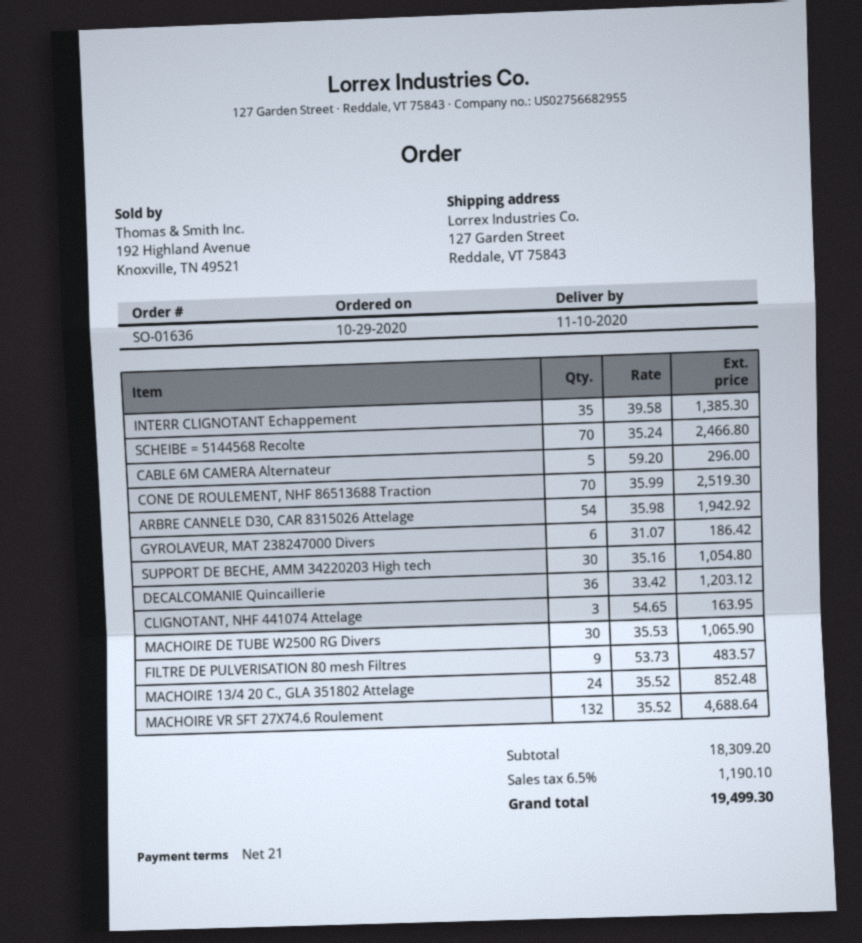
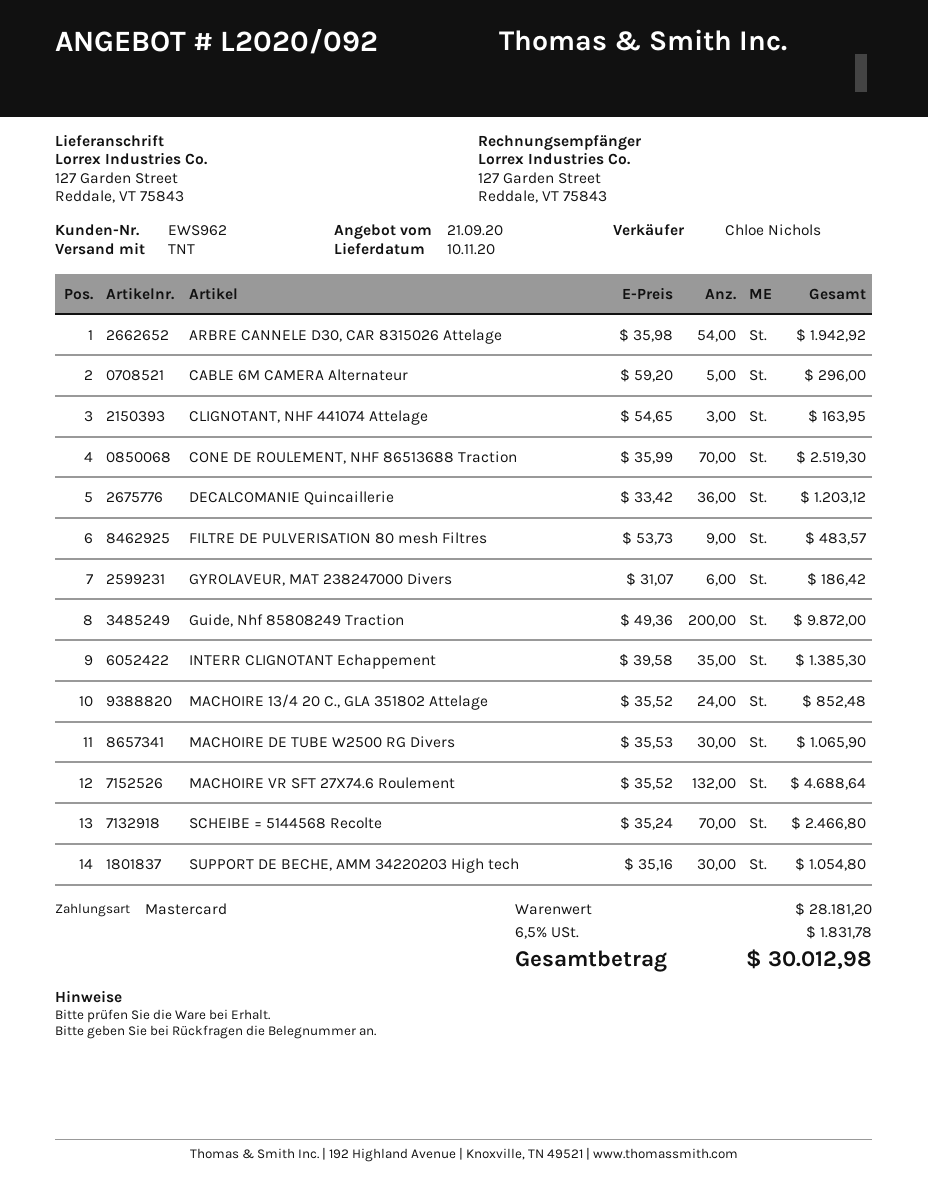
Guide, Nhf 85808249 Traction: none -> 200 x 49.36 = 9872.00
subtotal: 18309.20 -> 28181.20
tax: 6.5% = 1190.10 -> 6.5% = 1831.78
total: 19499.30 -> 30012.98

